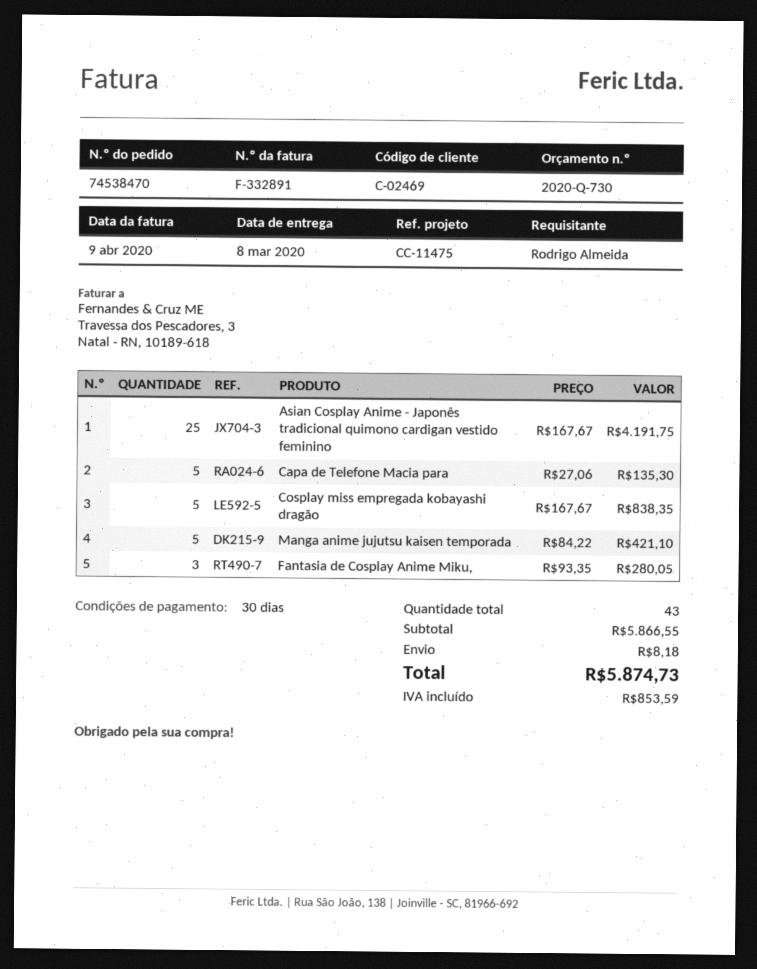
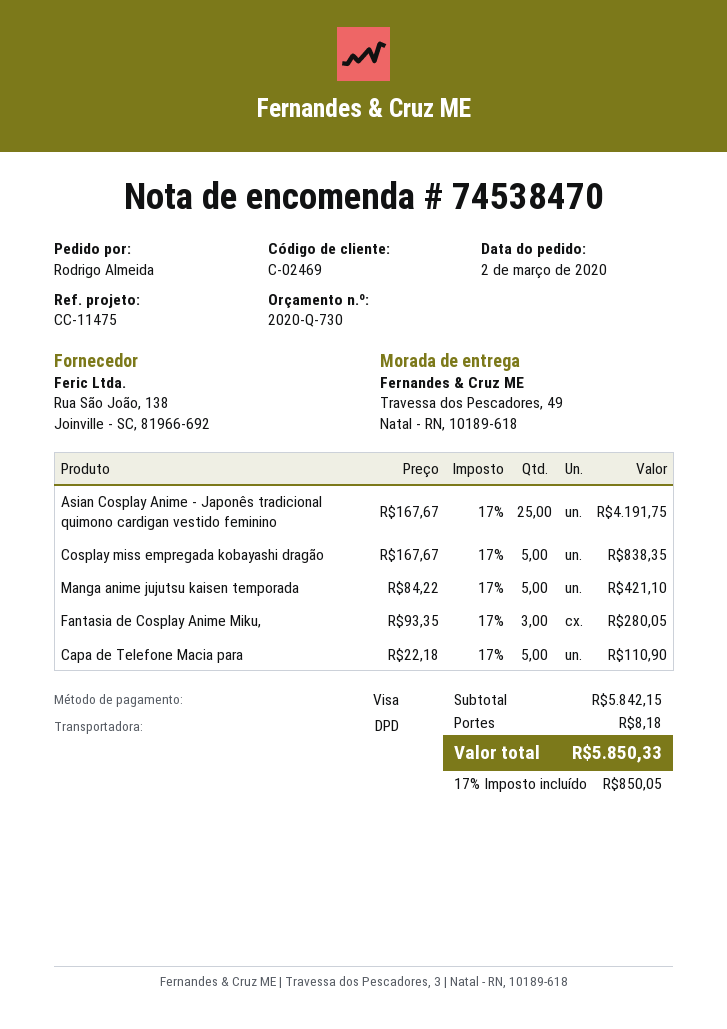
Capa de Telefone Macia para: 5 x 27.06 = 135.30 -> 5 x 22.18 = 110.90
subtotal: 5866.55 -> 5842.15
tax: 853.59 -> 850.05
total: 5874.73 -> 5850.33

